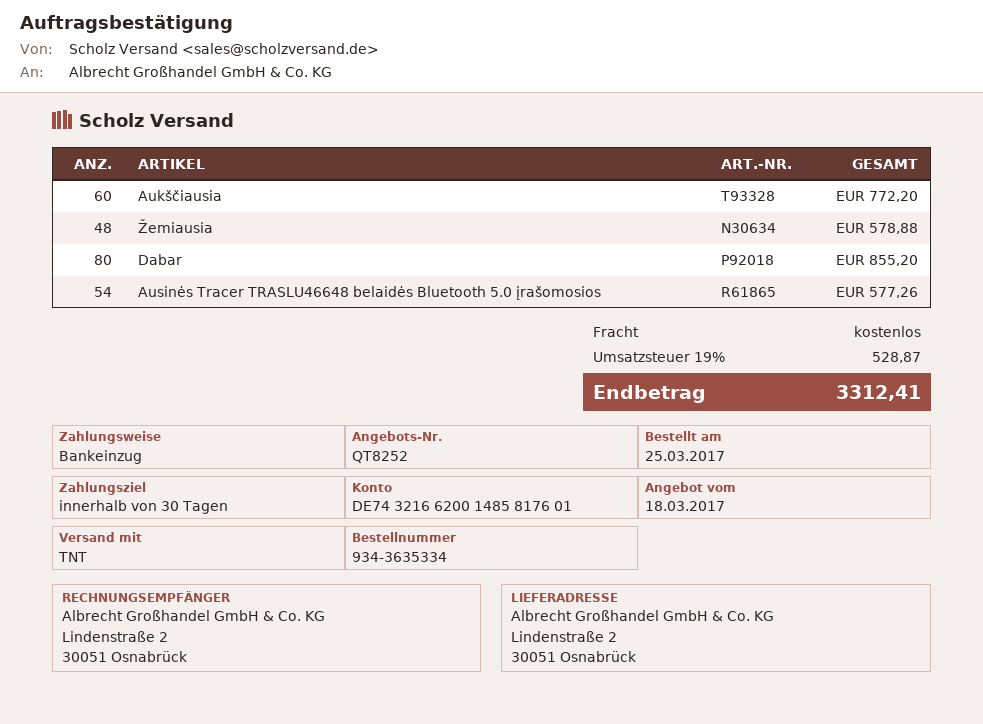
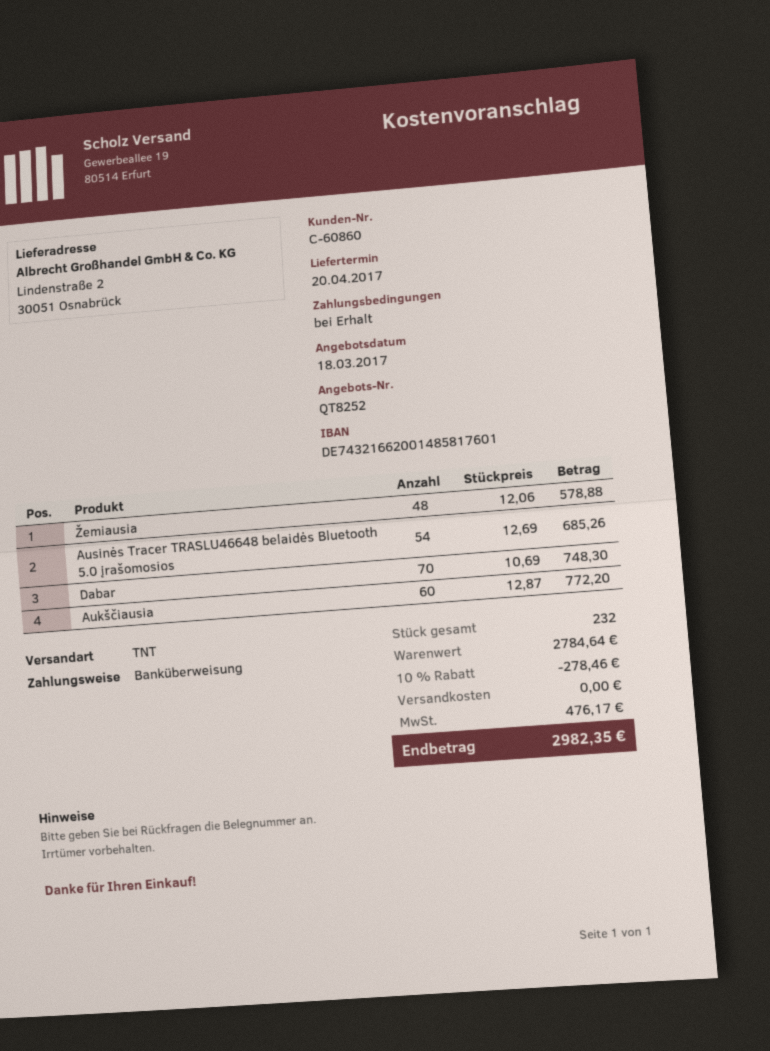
payment terms: 30 days -> on receipt
payment method: direct debit -> bank transfer
Dabar: 80 for 855.20 -> 70 for 748.30
Ausinės Tracer TRASLU46648 belaidės Bluetooth 5.0 įrašomosios: 54 for 577.26 -> 54 for 685.26
discount: none -> 10% = 278.46
tax: 528.87 -> 476.17
total: 3312.41 -> 2982.35

